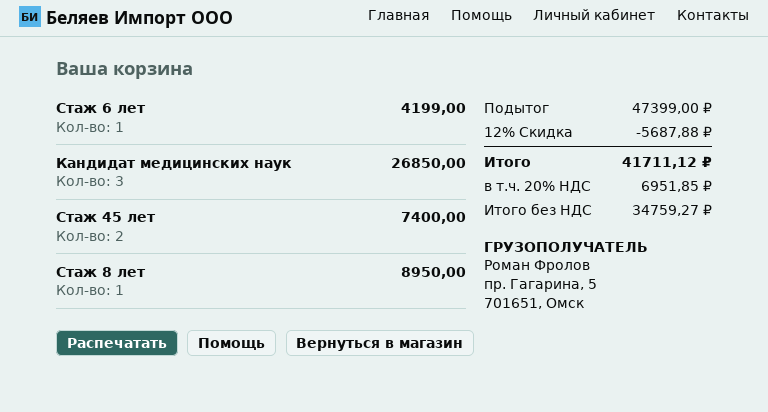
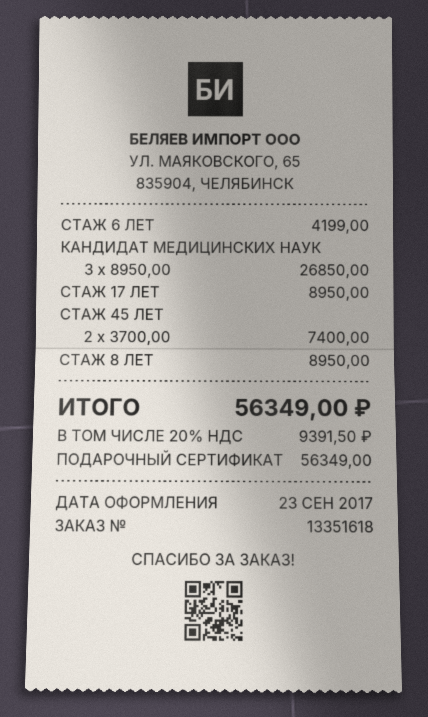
СТАЖ 17 ЛЕТ: none -> 1 for 8950.00
discount: 12% = 5687.88 -> none
tax: 20% = 6951.85 -> 20% = 9391.50
total: 41711.12 -> 56349.00

